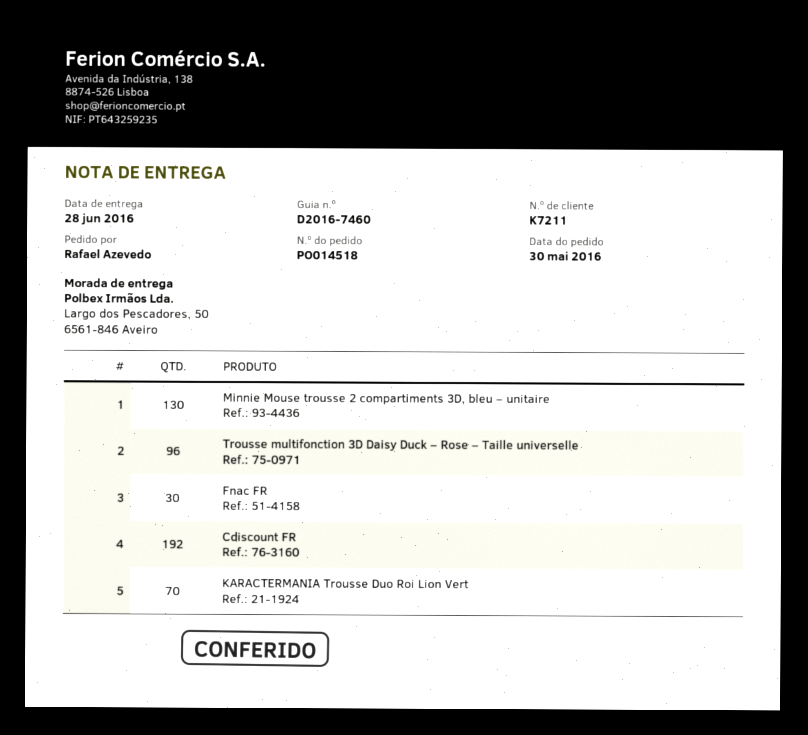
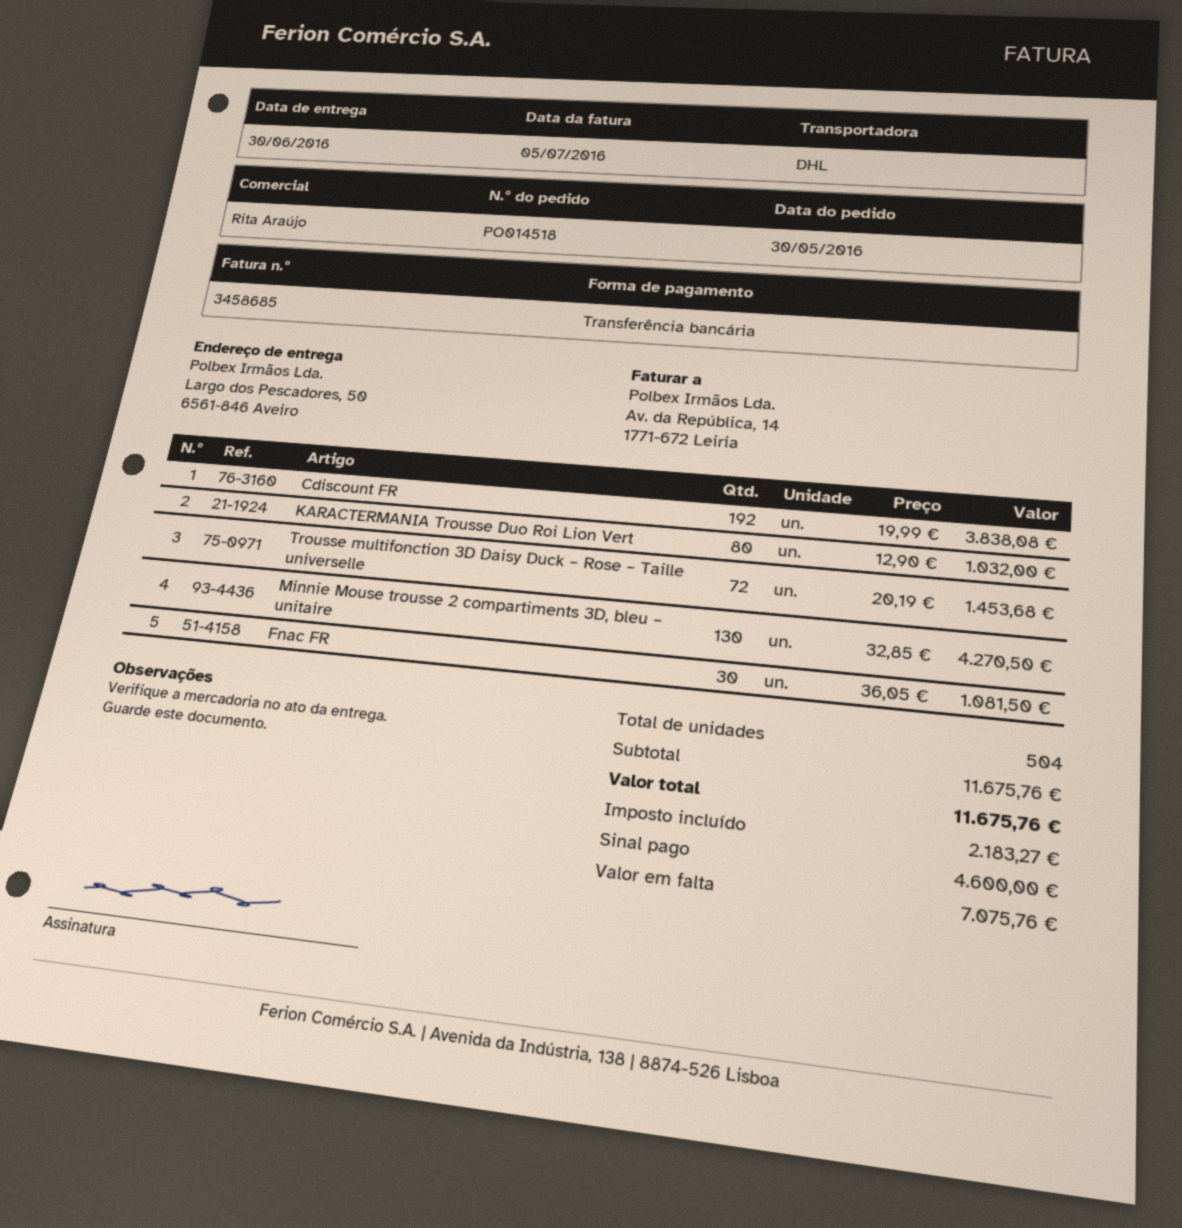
delivery date: 2016-06-28 -> 2016-06-30
Trousse multifonction 3D Daisy Duck – Rose – Taille universelle: 96 -> 72
KARACTERMANIA Trousse Duo Roi Lion Vert: 70 -> 80

